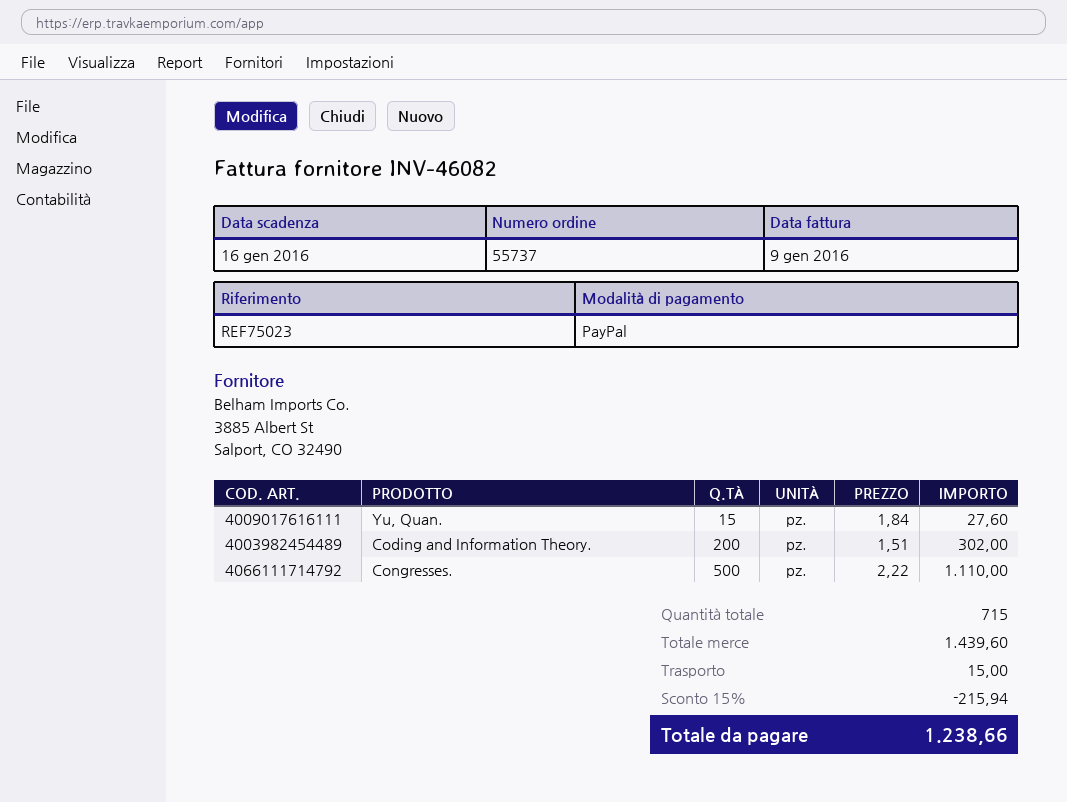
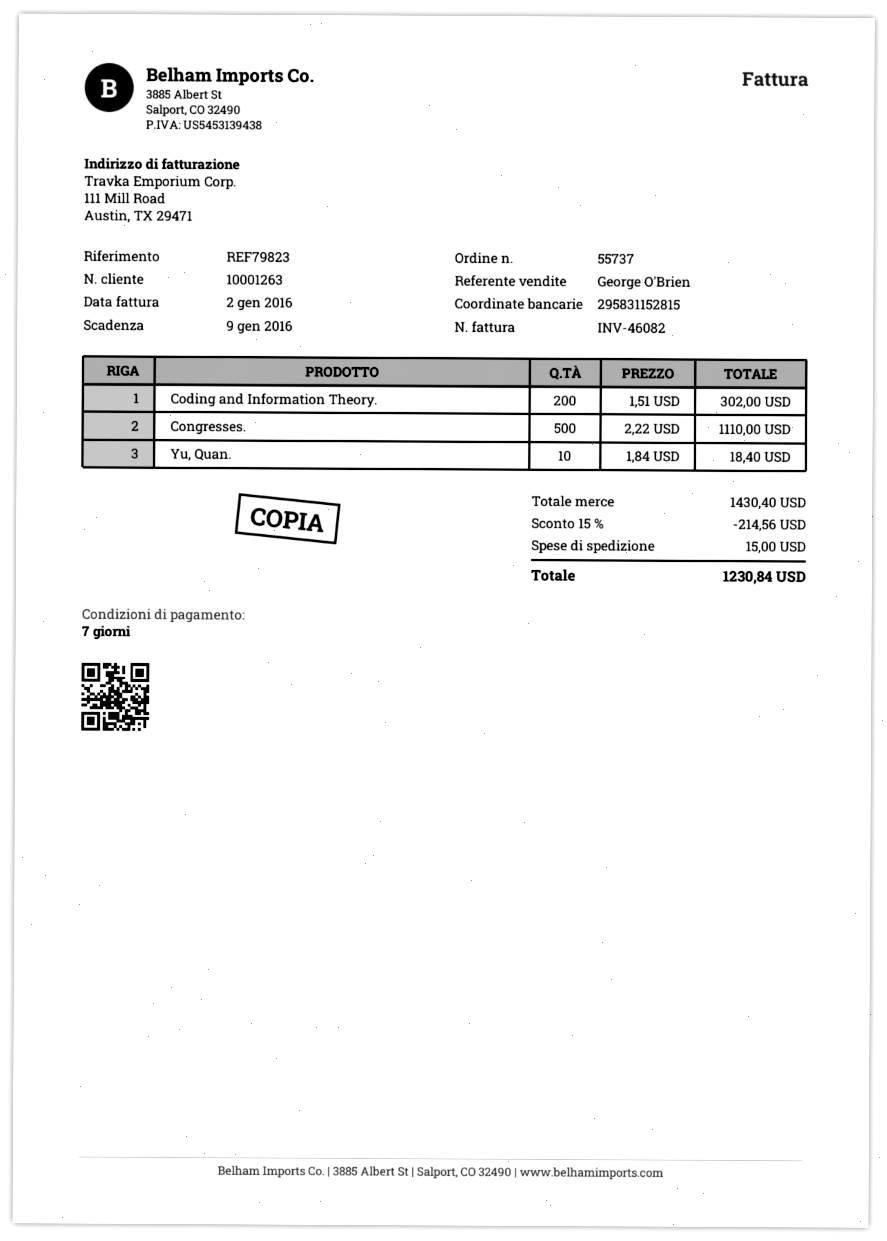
invoice date: 2016-01-09 -> 2016-01-02
due date: 2016-01-16 -> 2016-01-09
reference: REF75023 -> REF79823
Yu, Quan.: 15 x 1.84 = 27.60 -> 10 x 1.84 = 18.40
subtotal: 1439.60 -> 1430.40
discount: 15% = 215.94 -> 15% = 214.56
total: 1238.66 -> 1230.84

